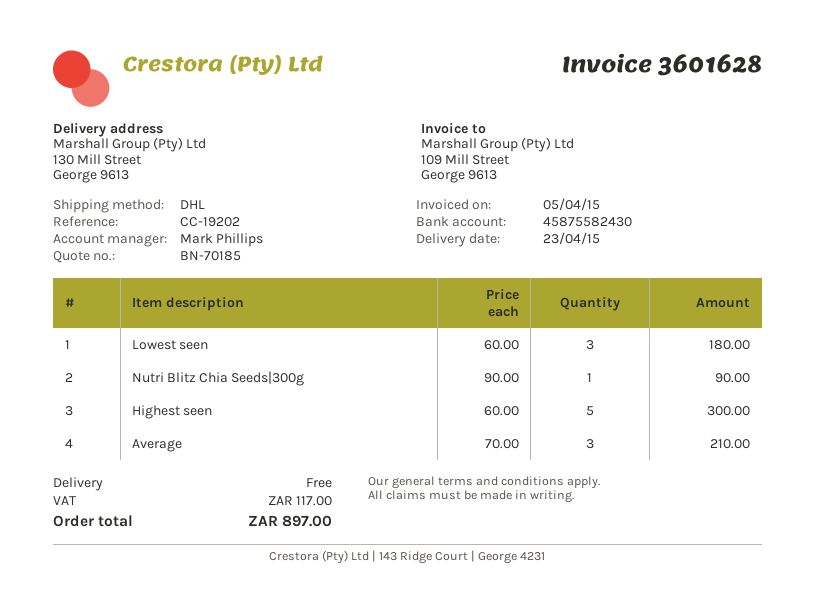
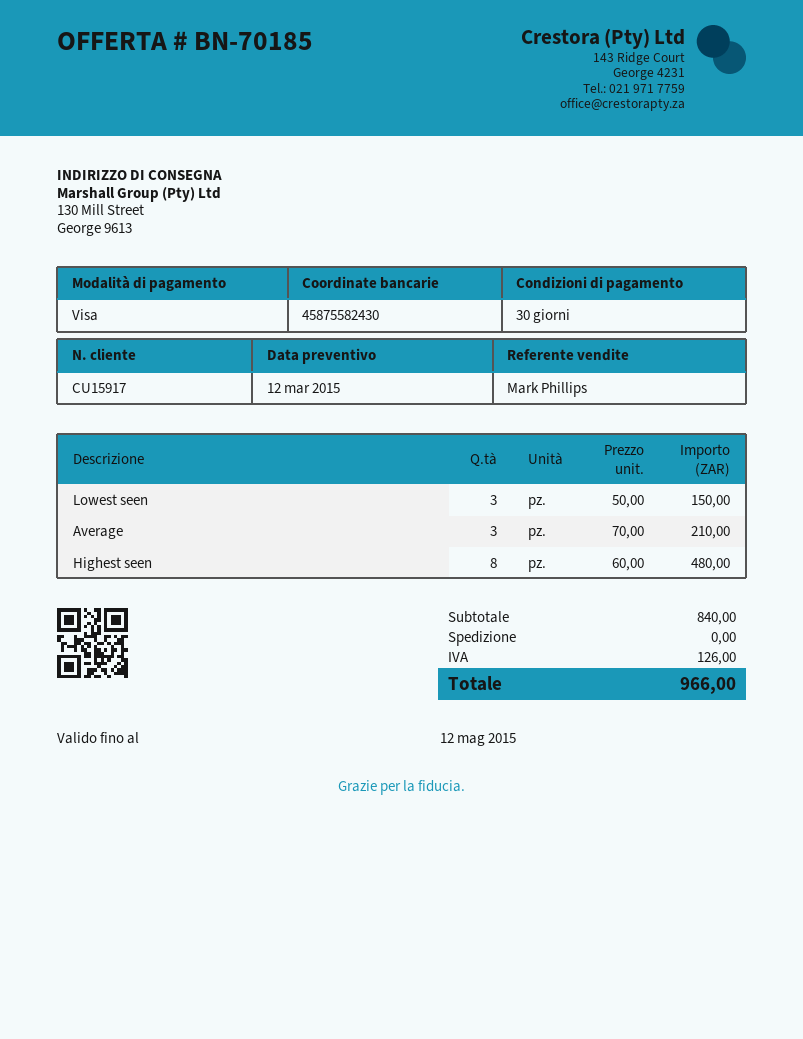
Lowest seen: 3 x 60.00 = 180.00 -> 3 x 50.00 = 150.00
Nutri Blitz Chia Seeds|300g: 1 x 90.00 = 90.00 -> none
Highest seen: 5 x 60.00 = 300.00 -> 8 x 60.00 = 480.00
tax: 117.00 -> 126.00
total: 897.00 -> 966.00

